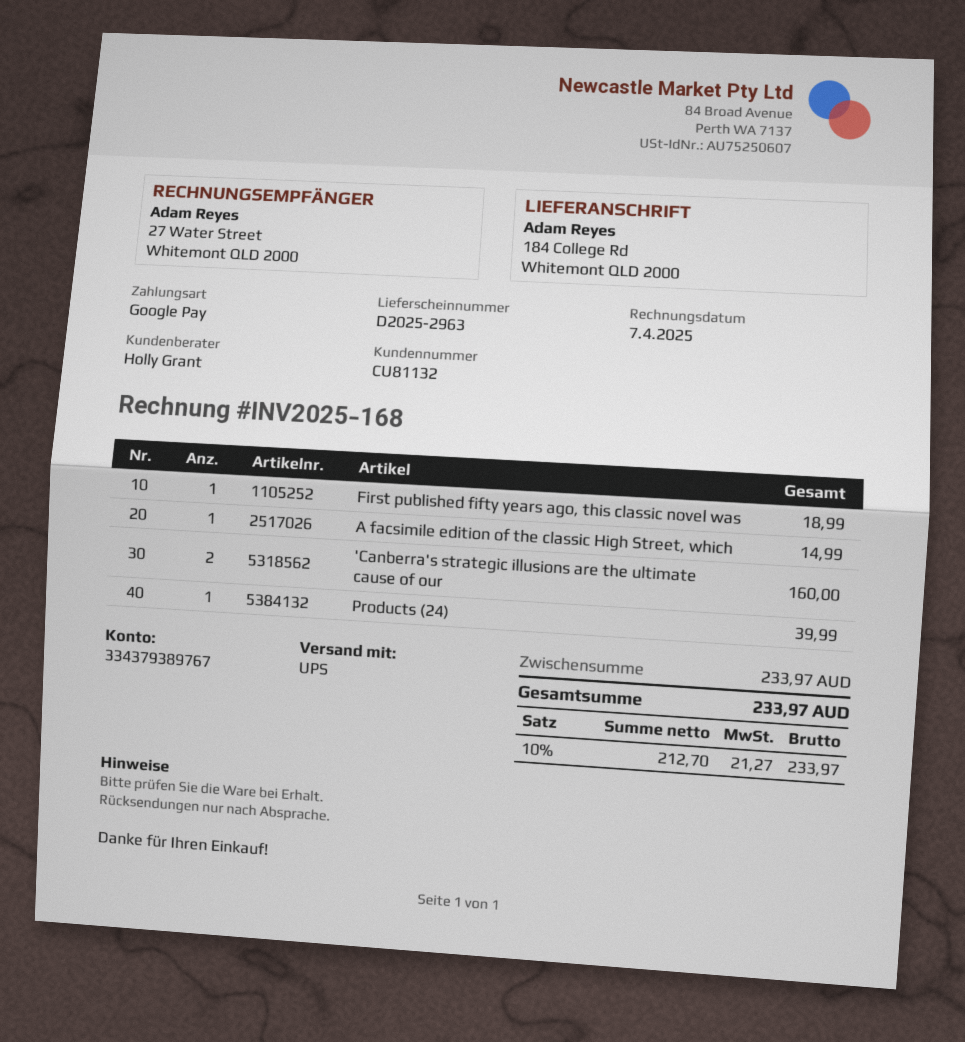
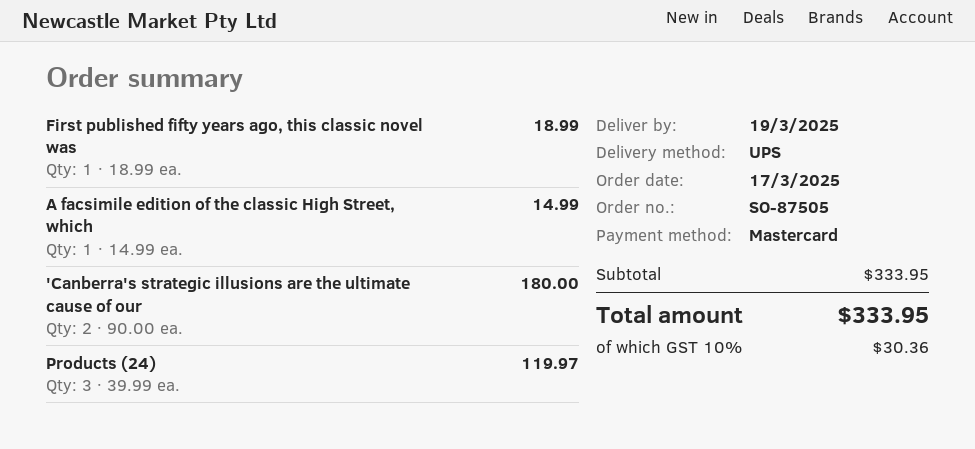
payment method: Google Pay -> Mastercard
'Canberra's strategic illusions are the ultimate cause of our: 2 for 160.00 -> 2 for 180.00
Products (24): 1 for 39.99 -> 3 for 119.97
subtotal: 233.97 -> 333.95
tax: 10% = 21.27 -> 10% = 30.36
total: 233.97 -> 333.95

